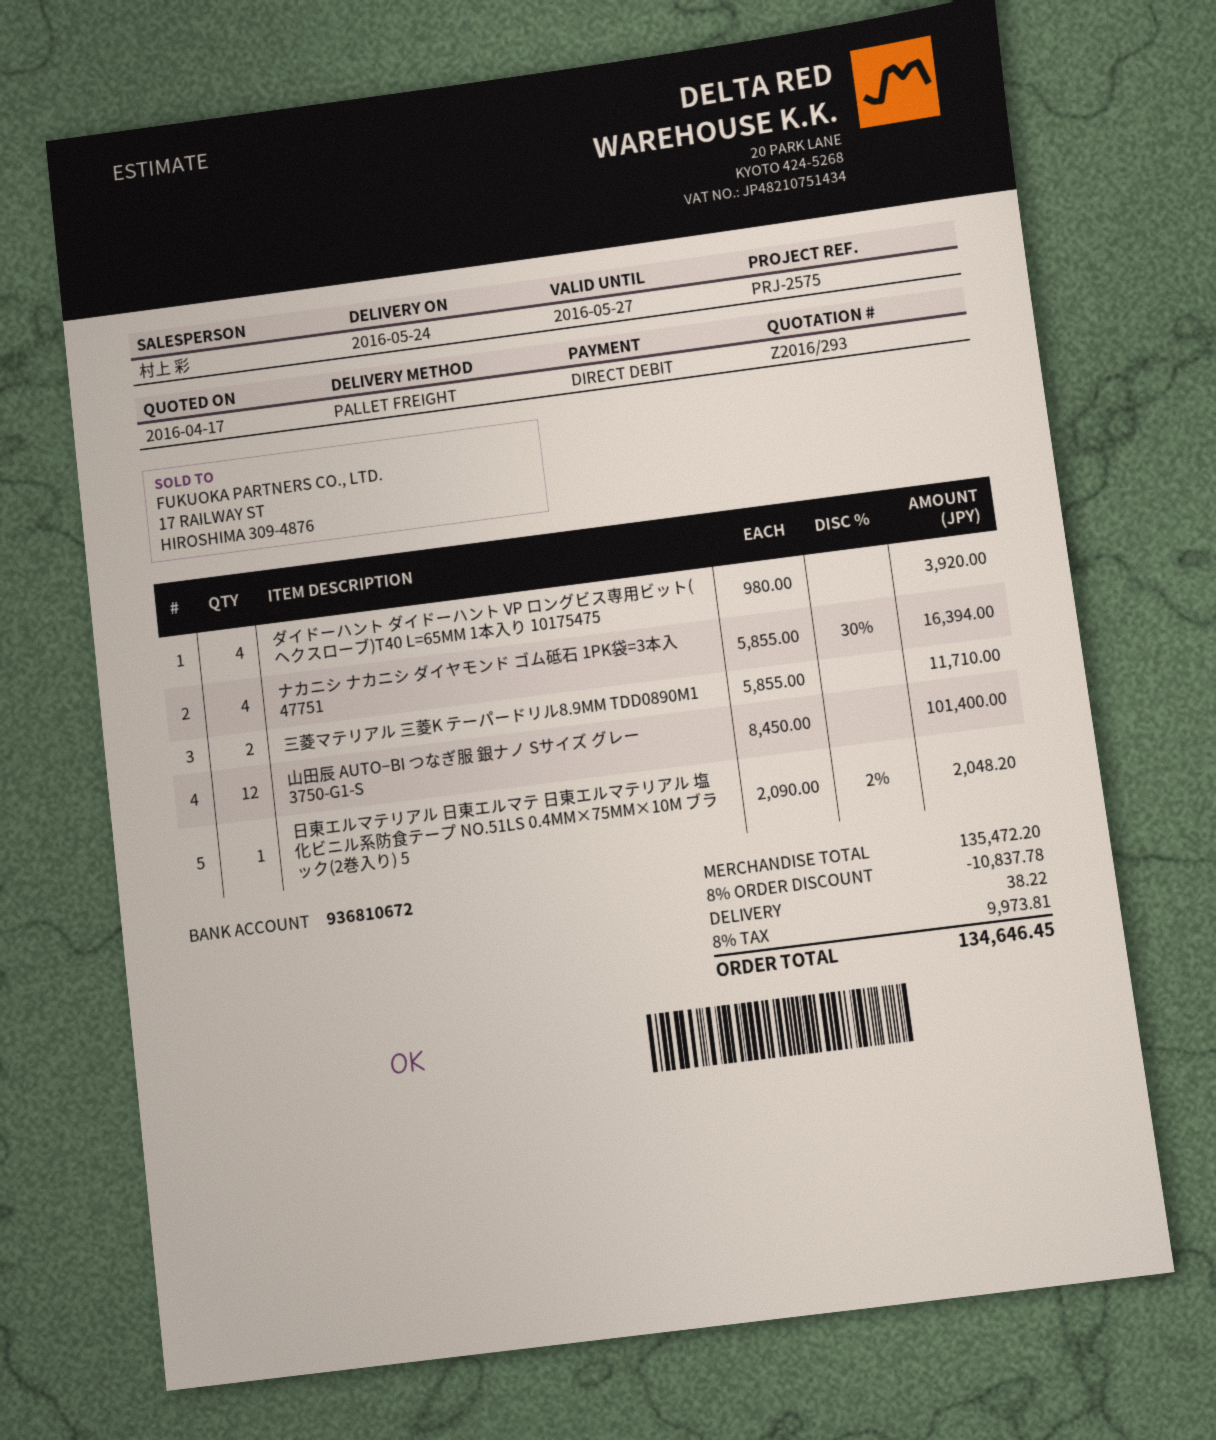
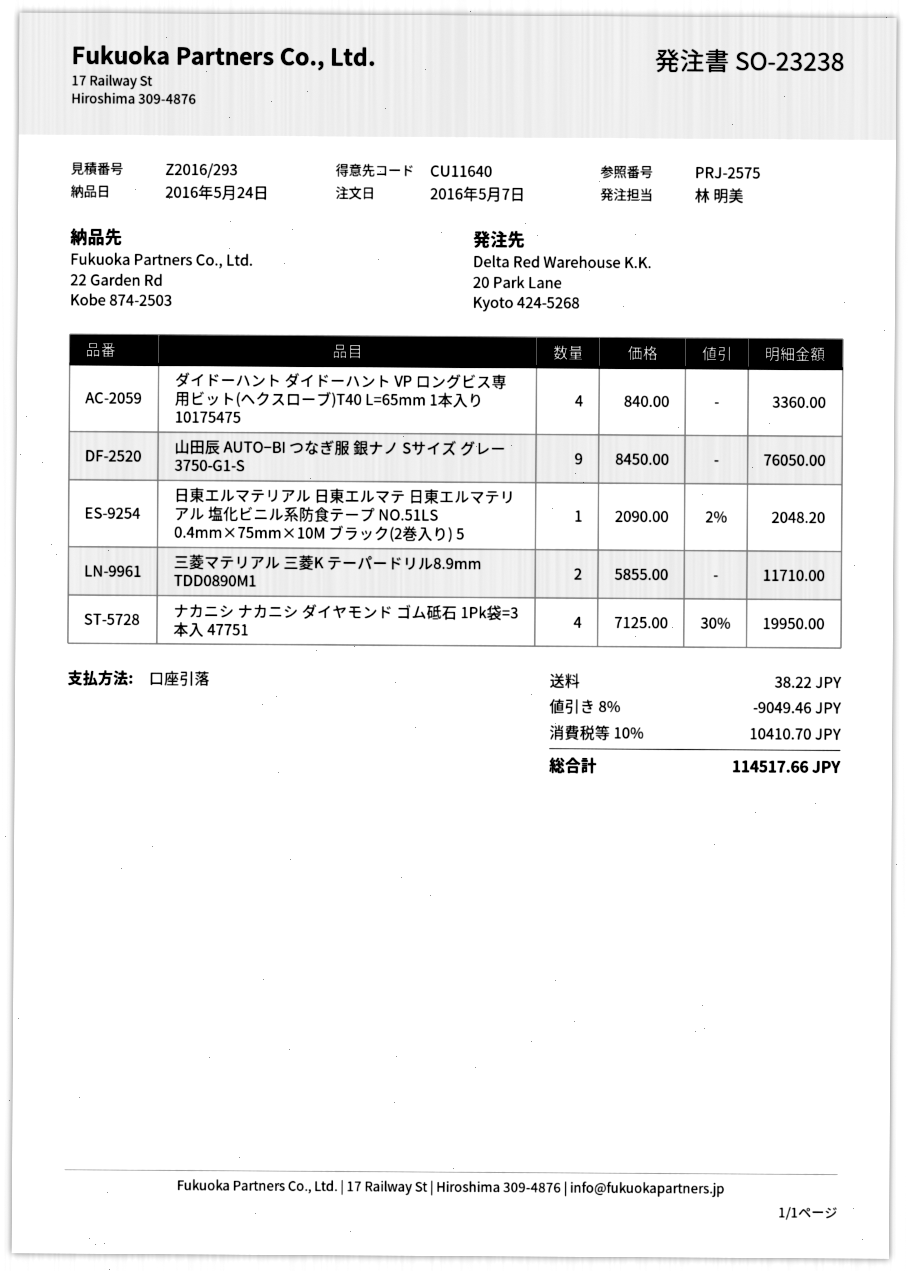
ダイドーハント ダイドーハント VP ロングビス専用ビット(ヘクスローブ)T40 L=65MM 1本入り 10175475: 4 x 980.00 = 3920.00 -> 4 x 840.00 = 3360.00
ナカニシ ナカニシ ダイヤモンド ゴム砥石 1PK袋=3本入 47751: 4 x 5855.00 - 30% = 16394.00 -> 4 x 7125.00 - 30% = 19950.00
山田辰 AUTO−BI つなぎ服 銀ナノ Sサイズ グレー 3750-G1-S: 12 x 8450.00 = 101400.00 -> 9 x 8450.00 = 76050.00
discount: 8% = 10837.78 -> 8% = 9049.46
tax: 8% = 9973.81 -> 10% = 10410.70
total: 134646.45 -> 114517.66

